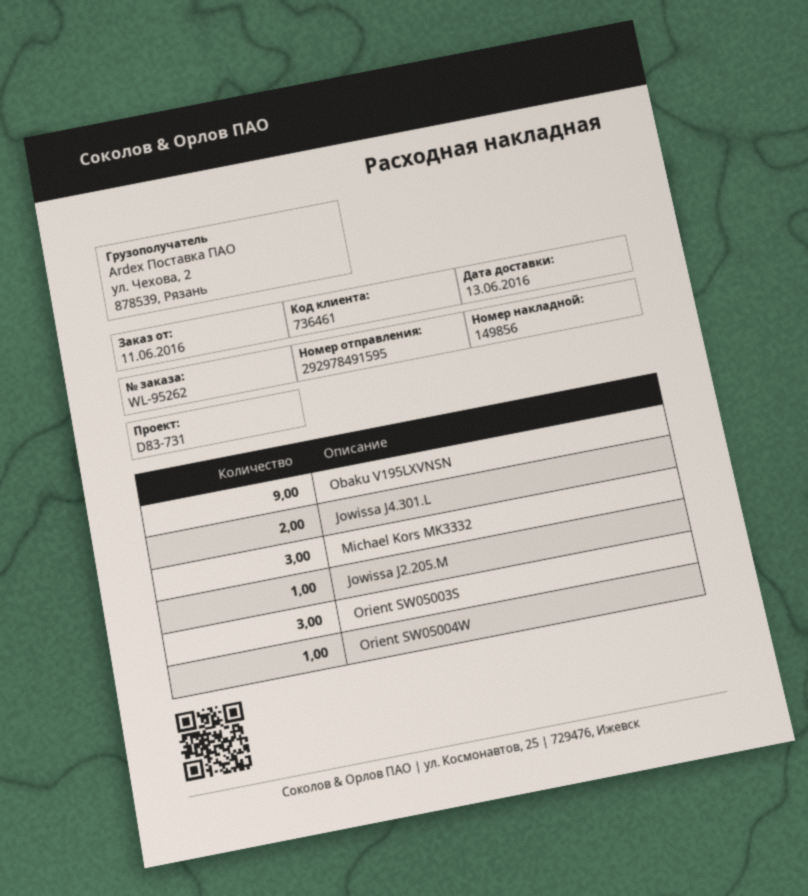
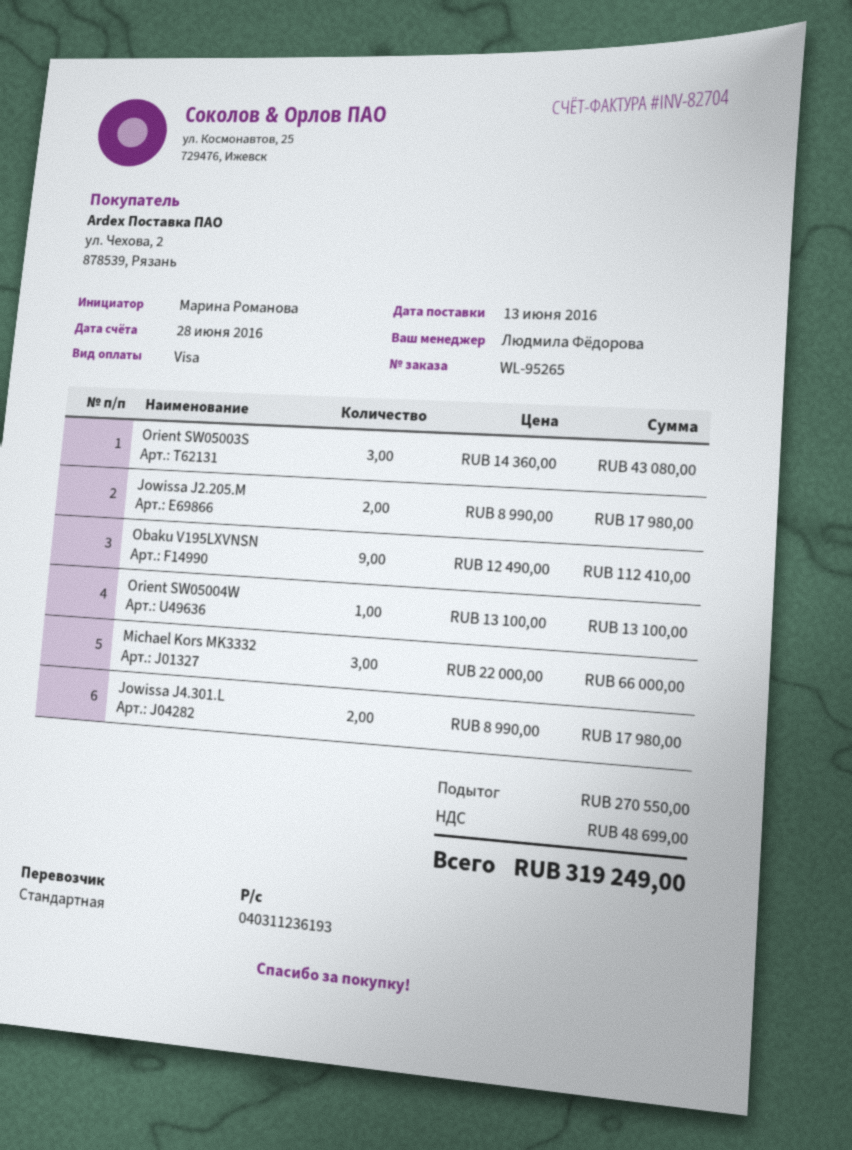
order number: WL-95262 -> WL-95265
Jowissa J2.205.M: 1 -> 2

